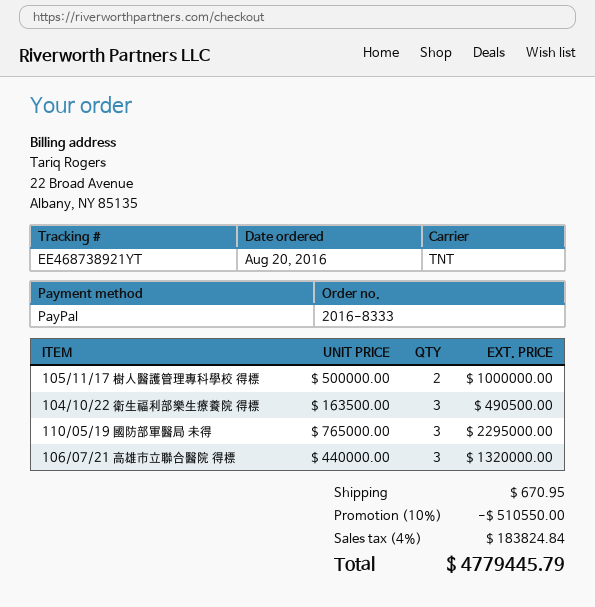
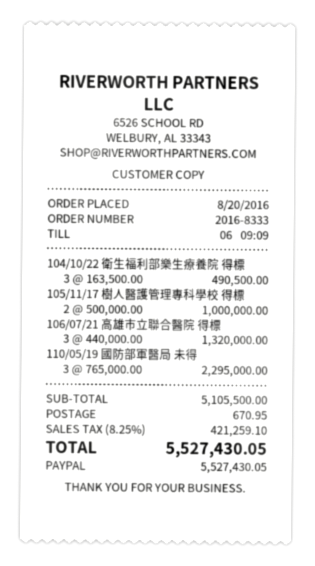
discount: 10% = 510550.00 -> none
tax: 4% = 183824.84 -> 8.25% = 421259.10
total: 4779445.79 -> 5527430.05

